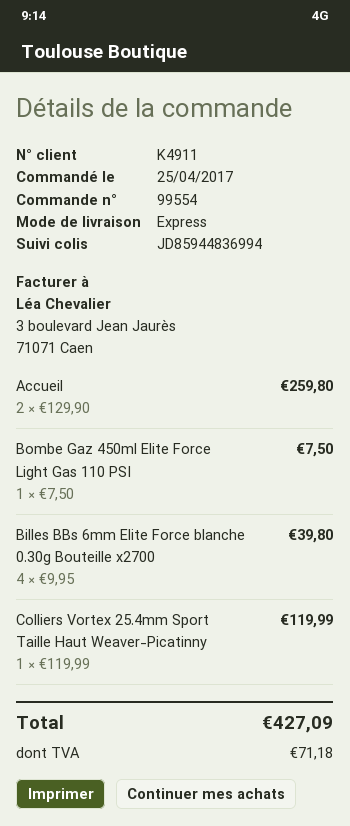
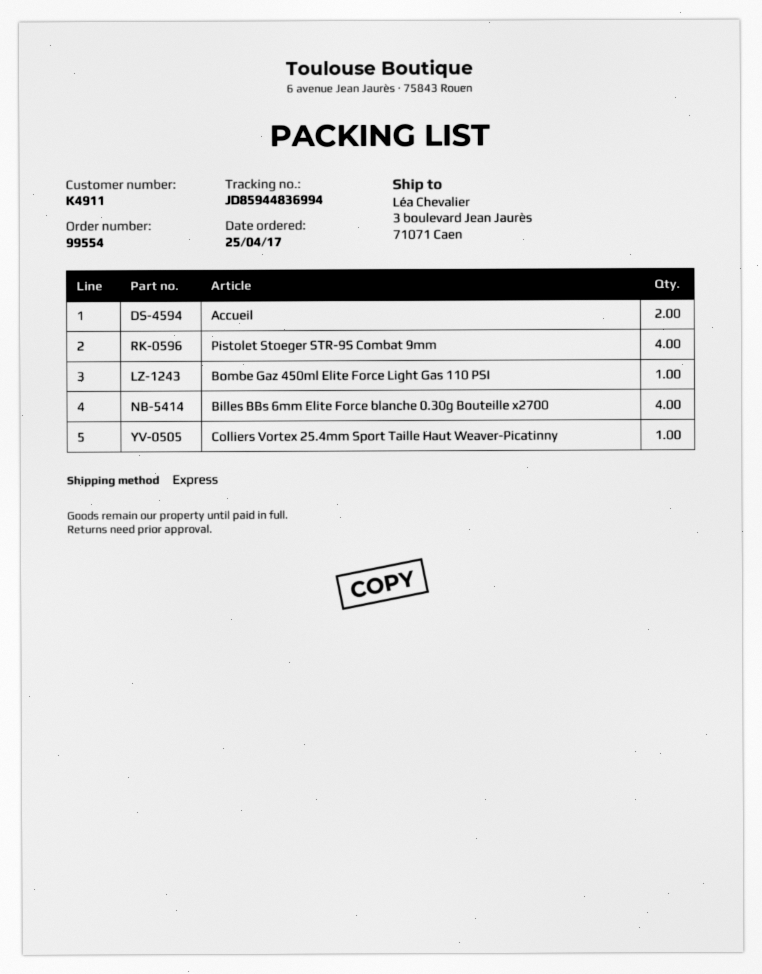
Pistolet Stoeger STR-9S Combat 9mm: none -> 4

